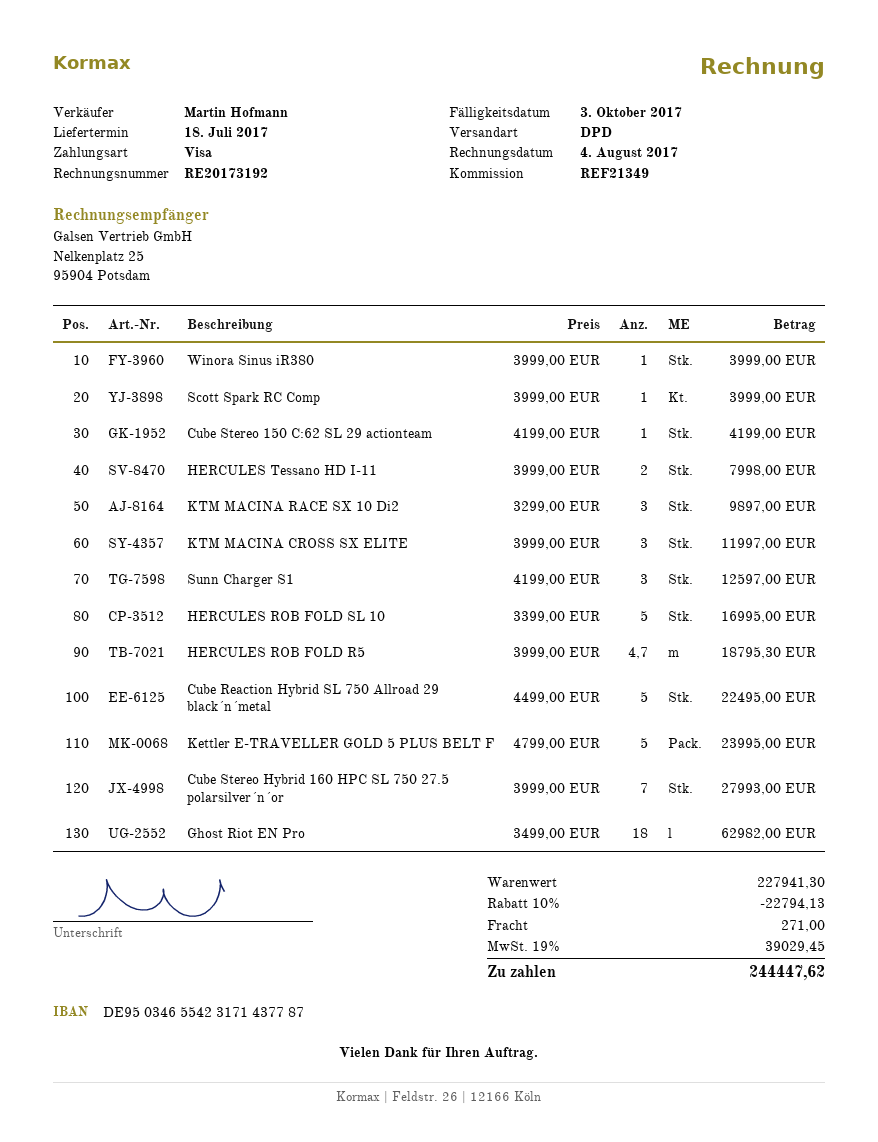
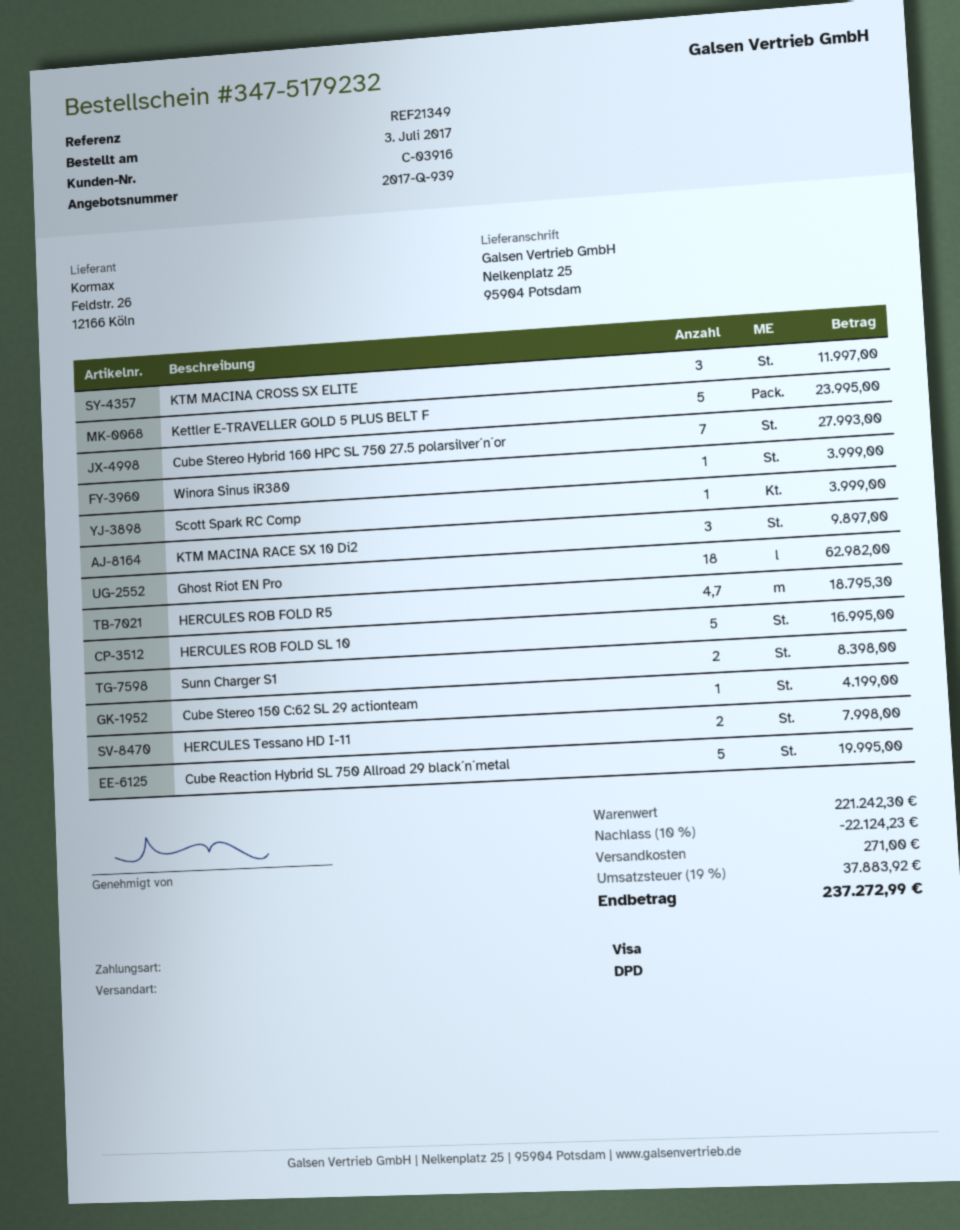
Sunn Charger S1: 3 for 12597.00 -> 2 for 8398.00
Cube Reaction Hybrid SL 750 Allroad 29 black´n´metal: 5 for 22495.00 -> 5 for 19995.00
subtotal: 227941.30 -> 221242.30
discount: 10% = 22794.13 -> 10% = 22124.23
tax: 19% = 39029.45 -> 19% = 37883.92
total: 244447.62 -> 237272.99

